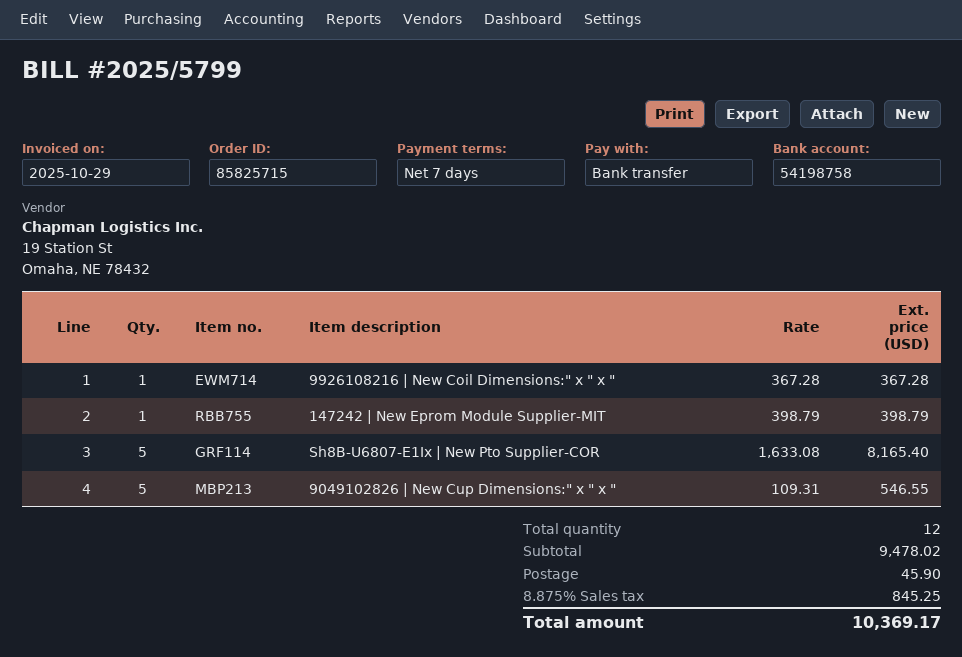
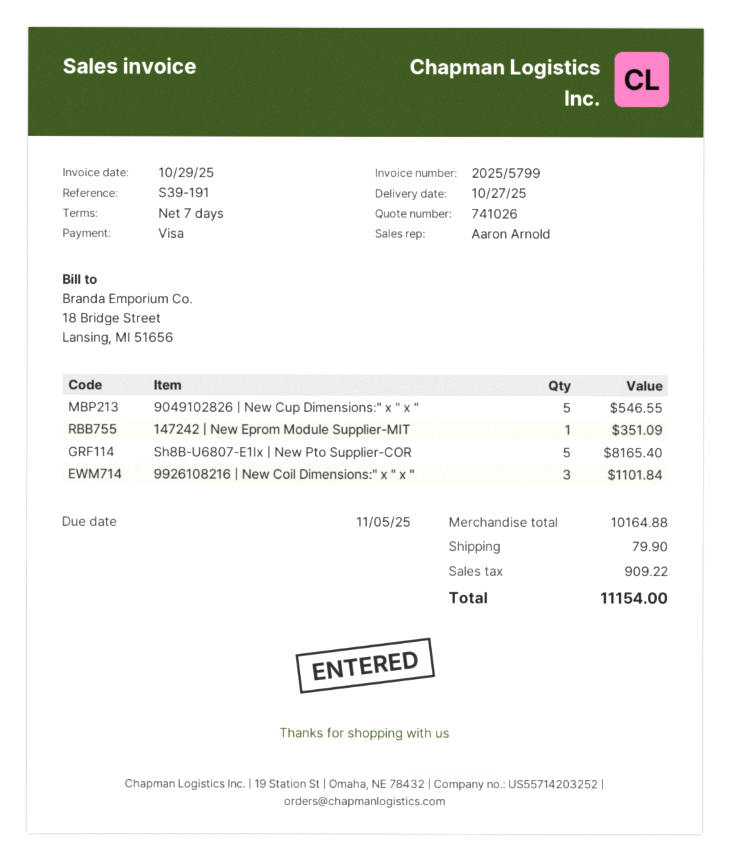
payment method: bank transfer -> Visa
9926108216 | New Coil Dimensions:" x " x ": 1 for 367.28 -> 3 for 1101.84
147242 | New Eprom Module Supplier-MIT: 1 for 398.79 -> 1 for 351.09
subtotal: 9478.02 -> 10164.88
shipping: 45.90 -> 79.90
tax: 845.25 -> 909.22
total: 10369.17 -> 11154.00

